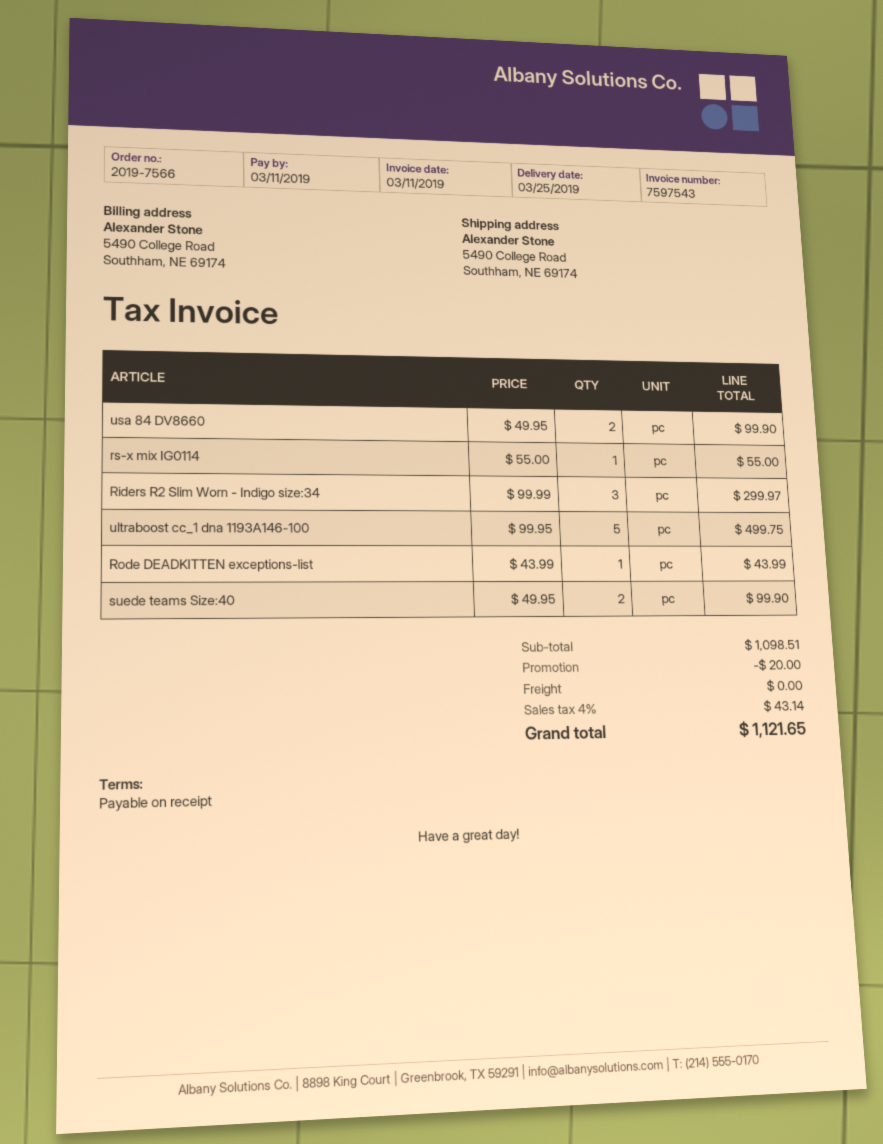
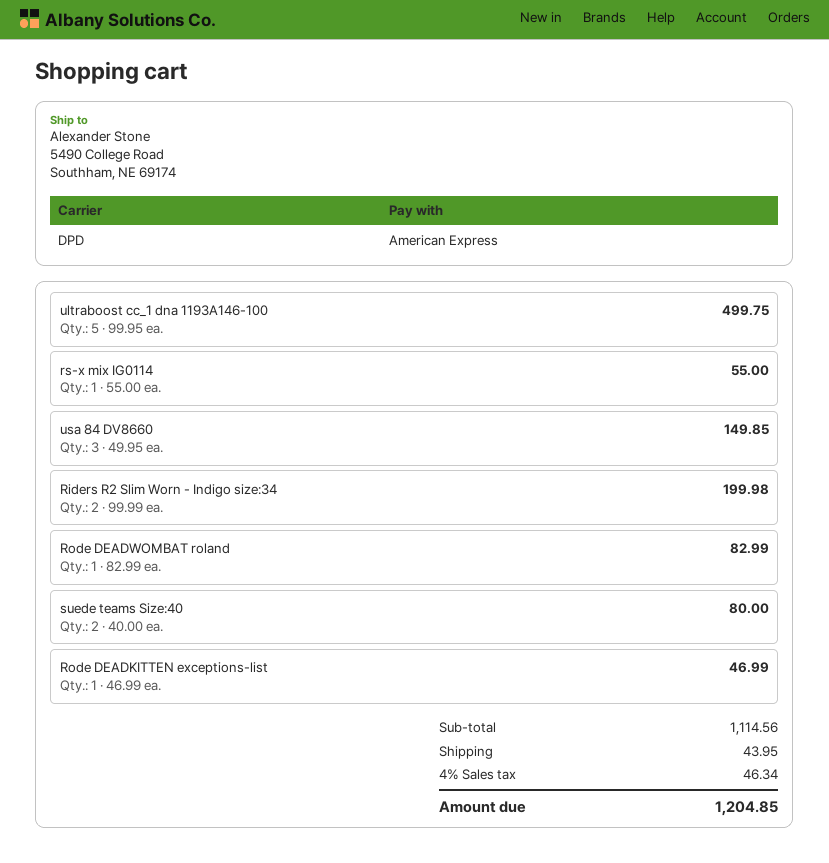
usa 84 DV8660: 2 x 49.95 = 99.90 -> 3 x 49.95 = 149.85
Riders R2 Slim Worn - Indigo size:34: 3 x 99.99 = 299.97 -> 2 x 99.99 = 199.98
Rode DEADKITTEN exceptions-list: 1 x 43.99 = 43.99 -> 1 x 46.99 = 46.99
suede teams Size:40: 2 x 49.95 = 99.90 -> 2 x 40.00 = 80.00
Rode DEADWOMBAT roland: none -> 1 x 82.99 = 82.99
subtotal: 1098.51 -> 1114.56
discount: 20.00 -> none
shipping: 0.00 -> 43.95
tax: 4% = 43.14 -> 4% = 46.34
total: 1121.65 -> 1204.85

